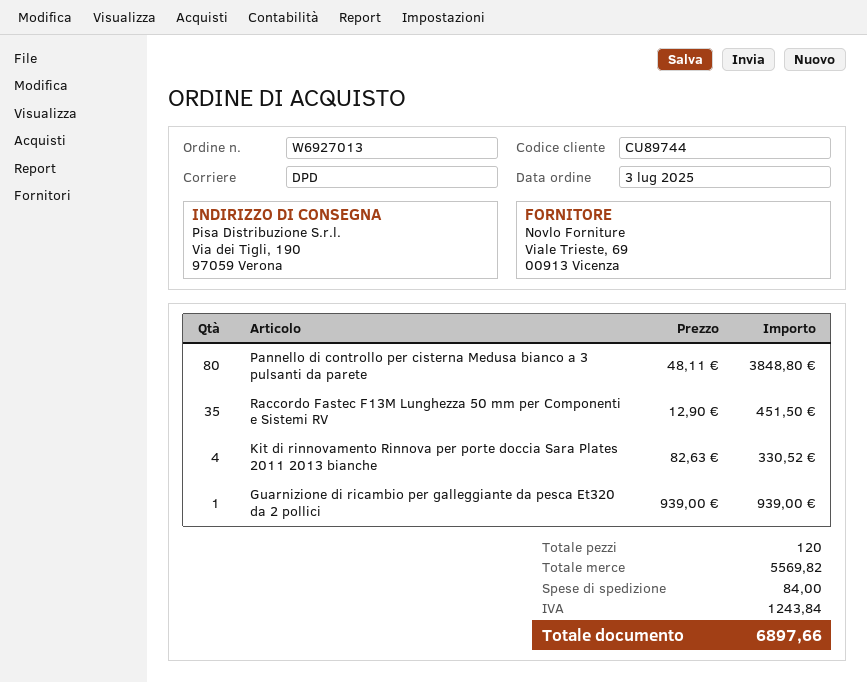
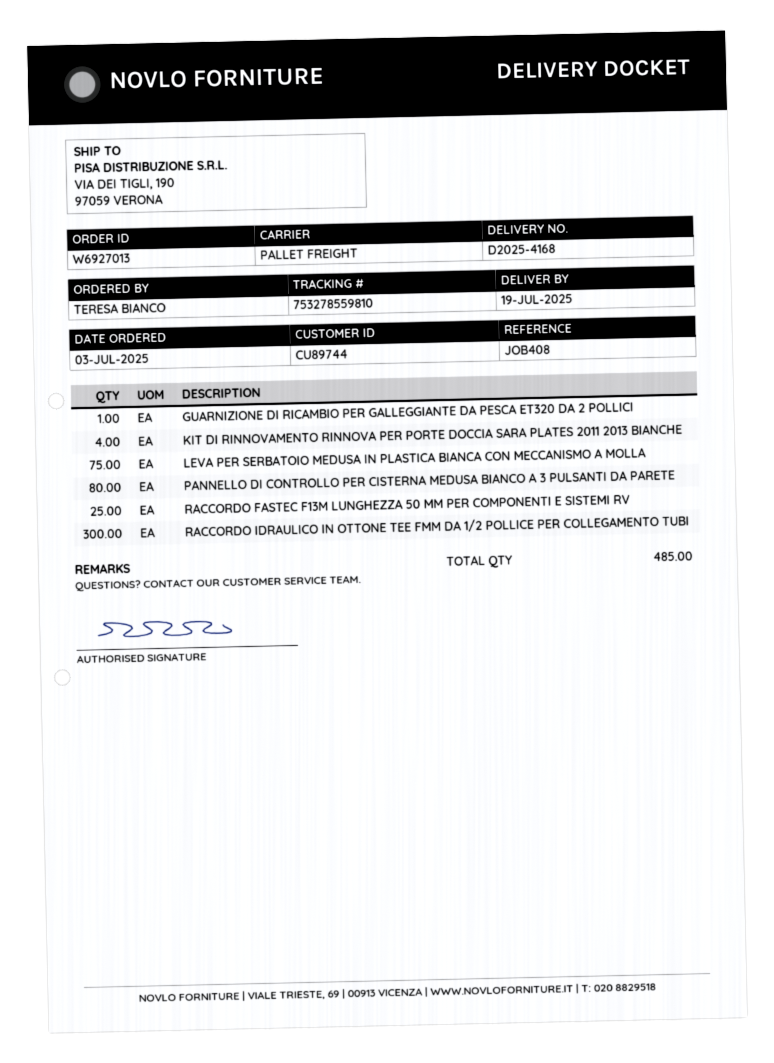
shipping method: DPD -> pallet freight
Raccordo Fastec F13M Lunghezza 50 mm per Componenti e Sistemi RV: 35 -> 25
LEVA PER SERBATOIO MEDUSA IN PLASTICA BIANCA CON MECCANISMO A MOLLA: none -> 75
RACCORDO IDRAULICO IN OTTONE TEE FMM DA 1/2 POLLICE PER COLLEGAMENTO TUBI: none -> 300
total quantity: 120 -> 485

